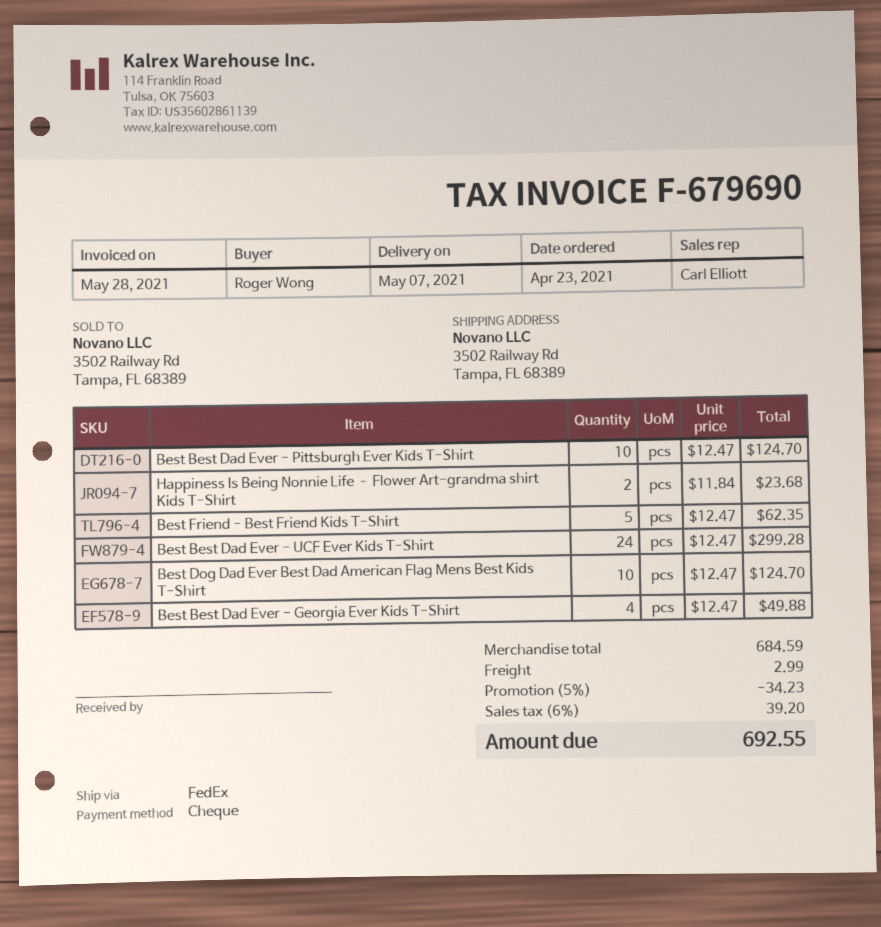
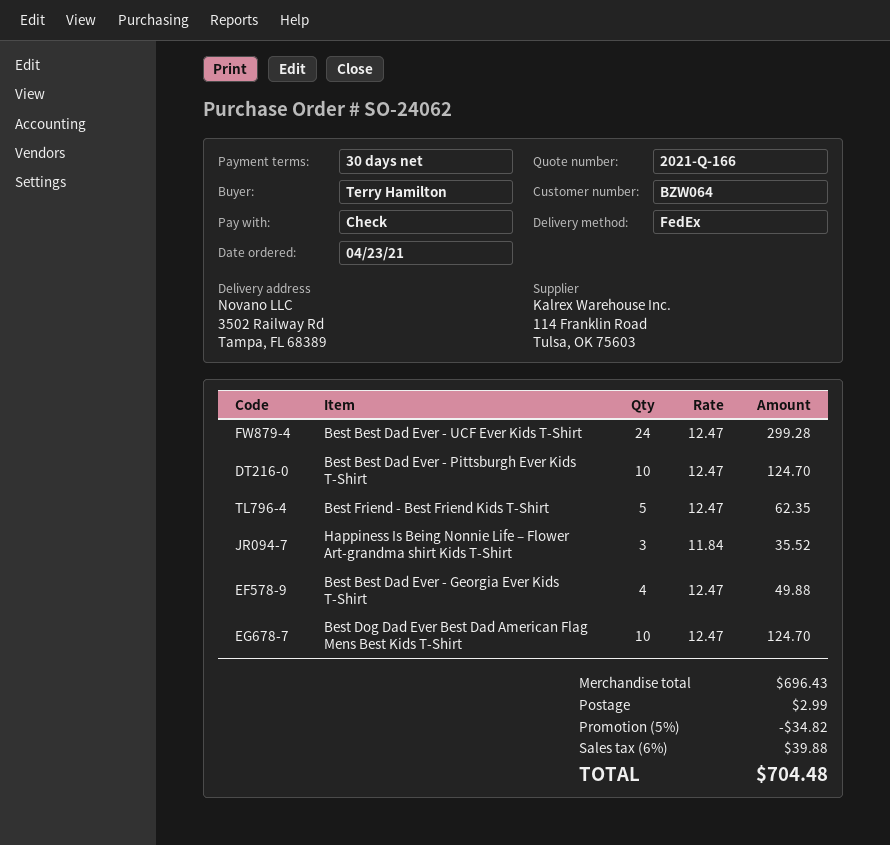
ordered by: Roger Wong -> Terry Hamilton
Happiness Is Being Nonnie Life – Flower Art-grandma shirt Kids T-Shirt: 2 x 11.84 = 23.68 -> 3 x 11.84 = 35.52
subtotal: 684.59 -> 696.43
discount: 5% = 34.23 -> 5% = 34.82
tax: 6% = 39.20 -> 6% = 39.88
total: 692.55 -> 704.48

